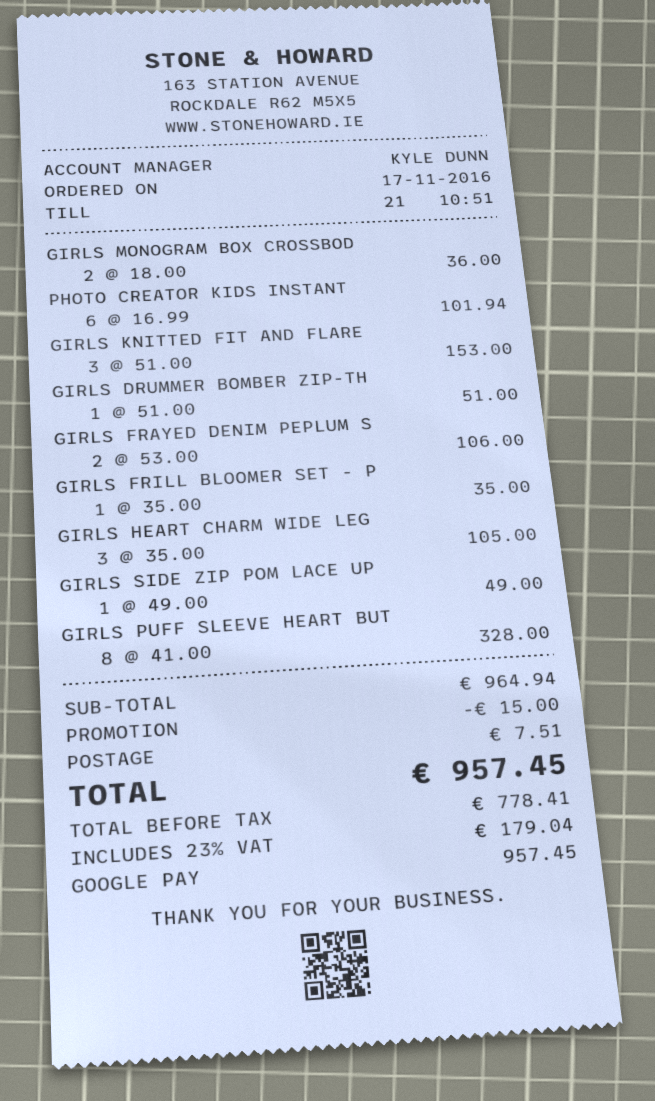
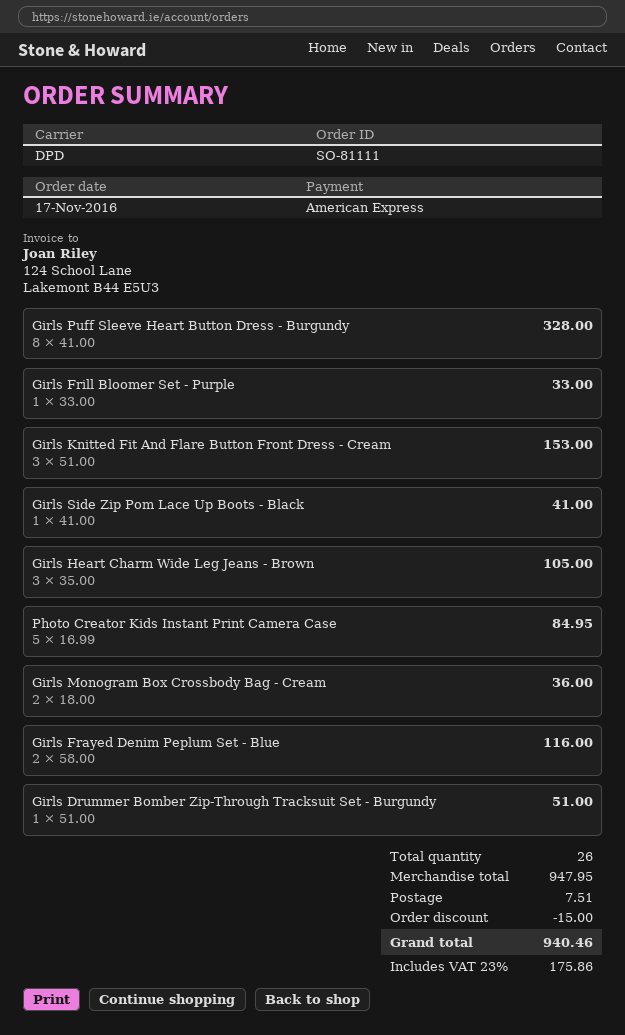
payment method: Google Pay -> American Express
PHOTO CREATOR KIDS INSTANT: 6 x 16.99 = 101.94 -> 5 x 16.99 = 84.95
GIRLS FRAYED DENIM PEPLUM S: 2 x 53.00 = 106.00 -> 2 x 58.00 = 116.00
GIRLS FRILL BLOOMER SET - P: 1 x 35.00 = 35.00 -> 1 x 33.00 = 33.00
GIRLS SIDE ZIP POM LACE UP: 1 x 49.00 = 49.00 -> 1 x 41.00 = 41.00
subtotal: 964.94 -> 947.95
tax: 23% = 179.04 -> 23% = 175.86
total: 957.45 -> 940.46

